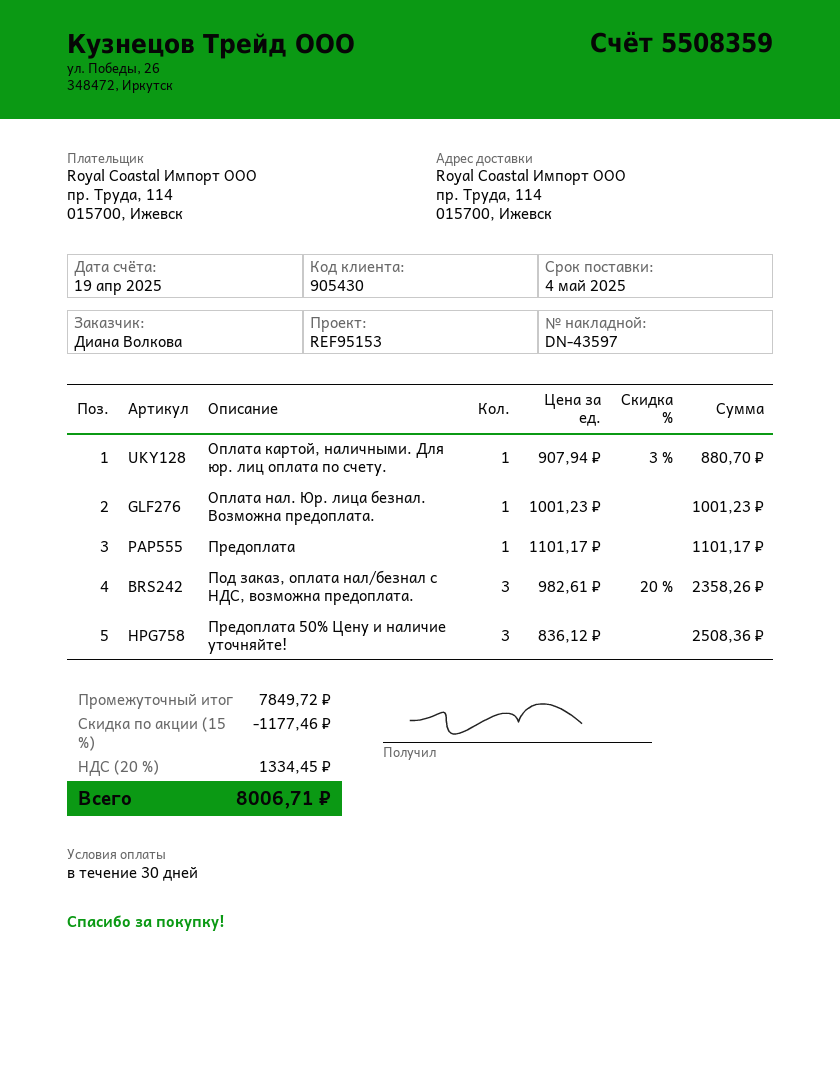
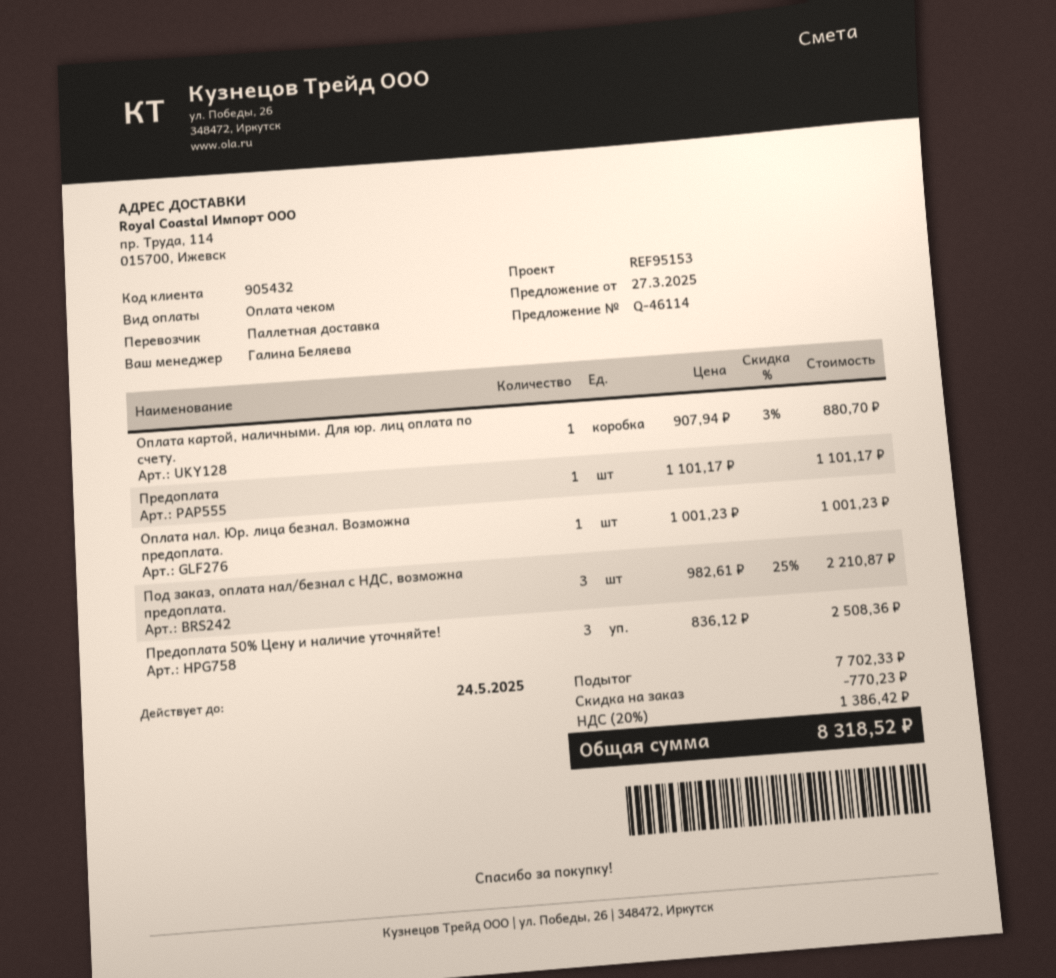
customer number: 905430 -> 905432
Под заказ, оплата нал/безнал с НДС, возможна предоплата.: 3 x 982.61 - 20% = 2358.26 -> 3 x 982.61 - 25% = 2210.87
subtotal: 7849.72 -> 7702.33
discount: 1177.46 -> 770.23
tax: 20% = 1334.45 -> 20% = 1386.42
total: 8006.71 -> 8318.52

